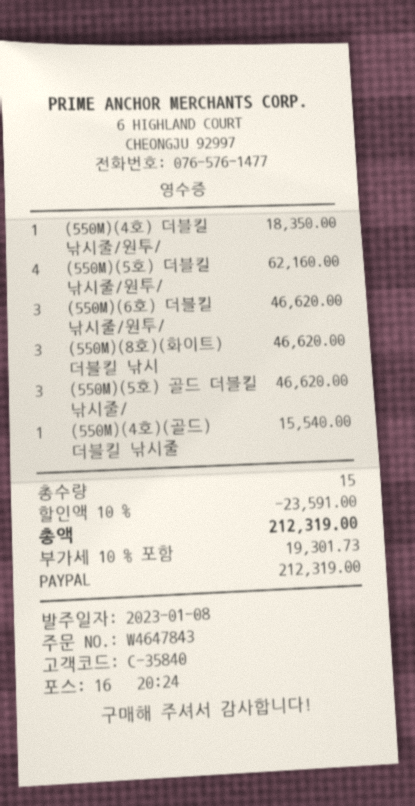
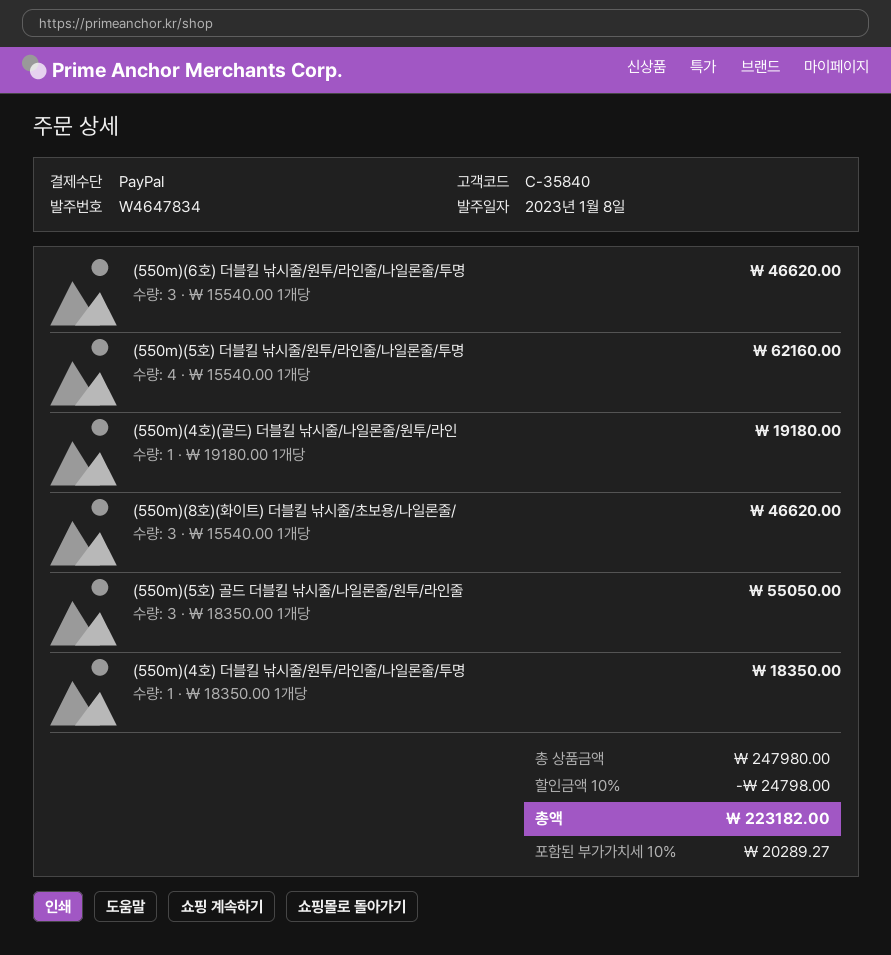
order number: W4647843 -> W4647834
(550M)(5호) 골드 더블킬 낚시줄/: 3 for 46620.00 -> 3 for 55050.00
(550M)(4호)(골드) 더블킬 낚시줄: 1 for 15540.00 -> 1 for 19180.00
discount: 10% = 23591.00 -> 10% = 24798.00
tax: 10% = 19301.73 -> 10% = 20289.27
total: 212319.00 -> 223182.00

